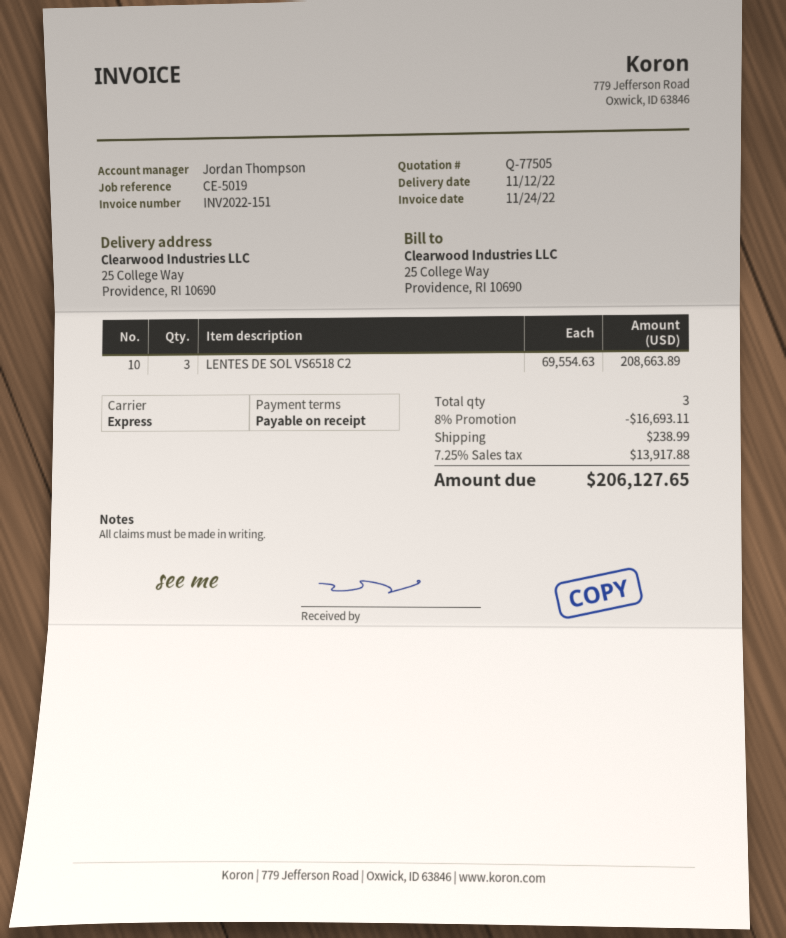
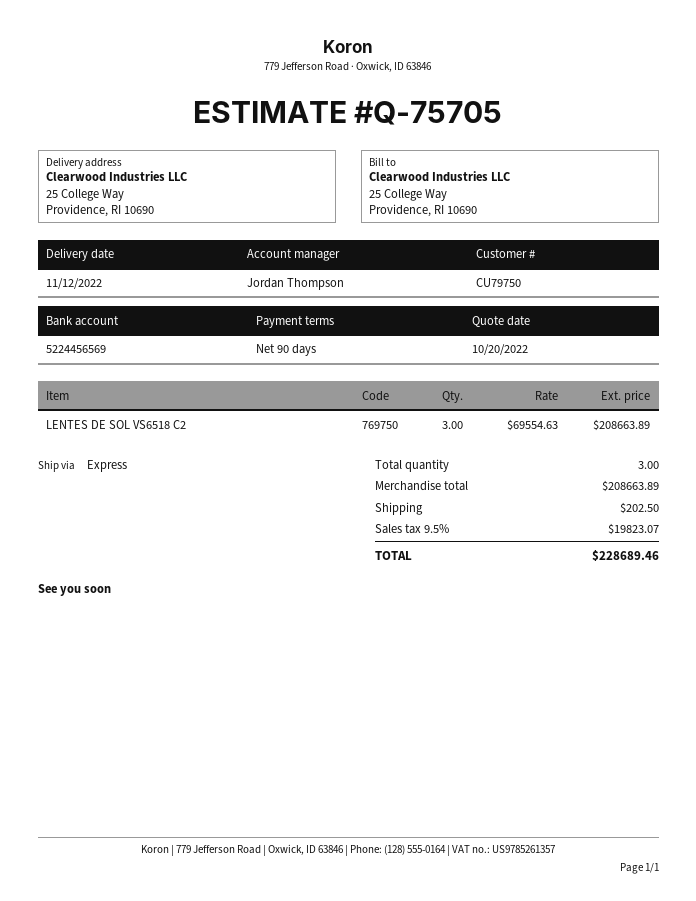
quote number: Q-77505 -> Q-75705
payment terms: on receipt -> 90 days
discount: 8% = 16693.11 -> none
shipping: 238.99 -> 202.50
tax: 7.25% = 13917.88 -> 9.5% = 19823.07
total: 206127.65 -> 228689.46

